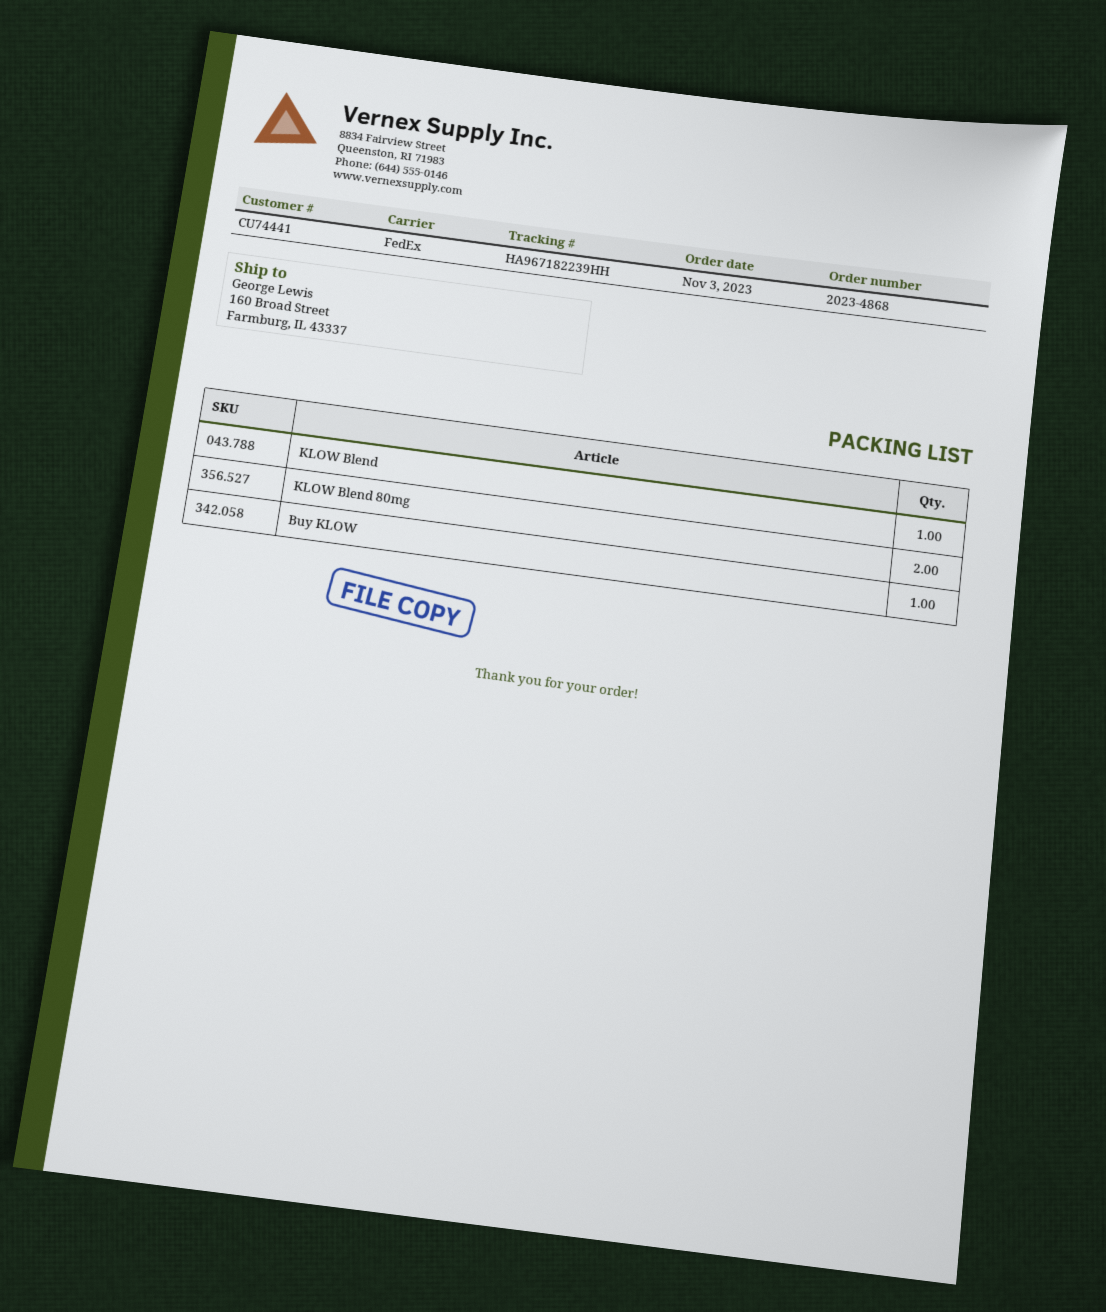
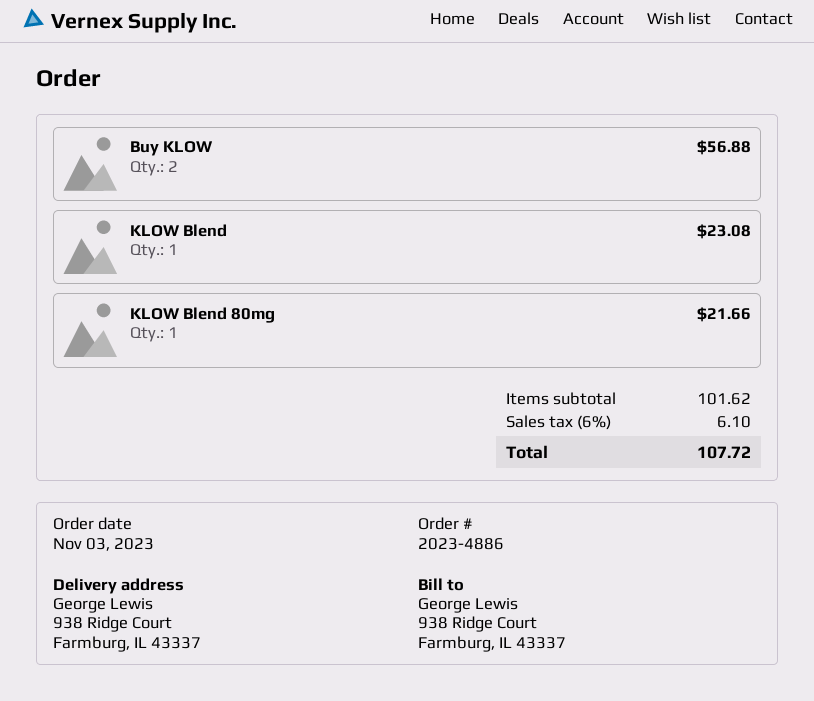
order number: 2023-4868 -> 2023-4886
ship to: 160 Broad Street, Farmburg, IL 43337 -> 938 Ridge Court, Farmburg, IL 43337
KLOW Blend 80mg: 2 -> 1
Buy KLOW: 1 -> 2

